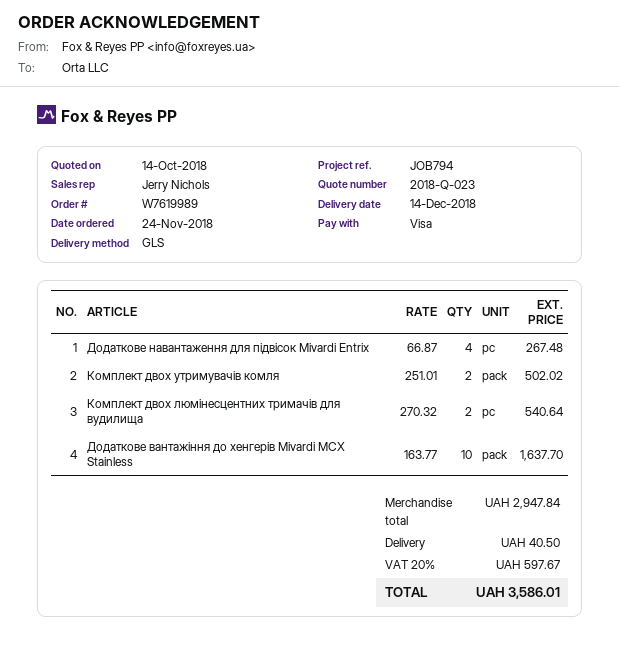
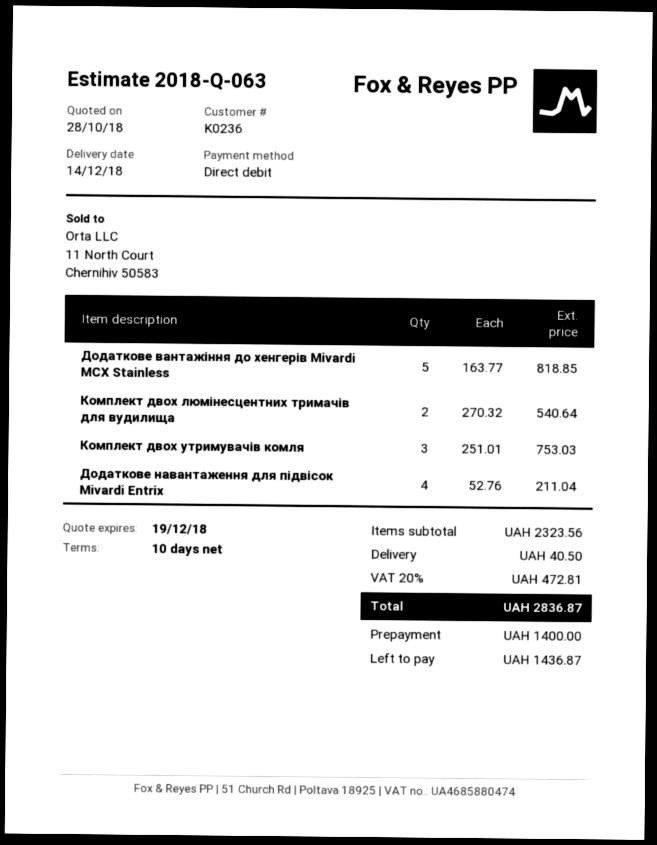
quote number: 2018-Q-023 -> 2018-Q-063
quote date: 2018-10-14 -> 2018-10-28
payment method: Visa -> direct debit
Додаткове навантаження для підвісок Mivardi Entrix: 4 x 66.87 = 267.48 -> 4 x 52.76 = 211.04
Комплект двох утримувачів комля: 2 x 251.01 = 502.02 -> 3 x 251.01 = 753.03
Додаткове вантажіння до хенгерів Mivardi MCX Stainless: 10 x 163.77 = 1637.70 -> 5 x 163.77 = 818.85
subtotal: 2947.84 -> 2323.56
tax: 20% = 597.67 -> 20% = 472.81
total: 3586.01 -> 2836.87

